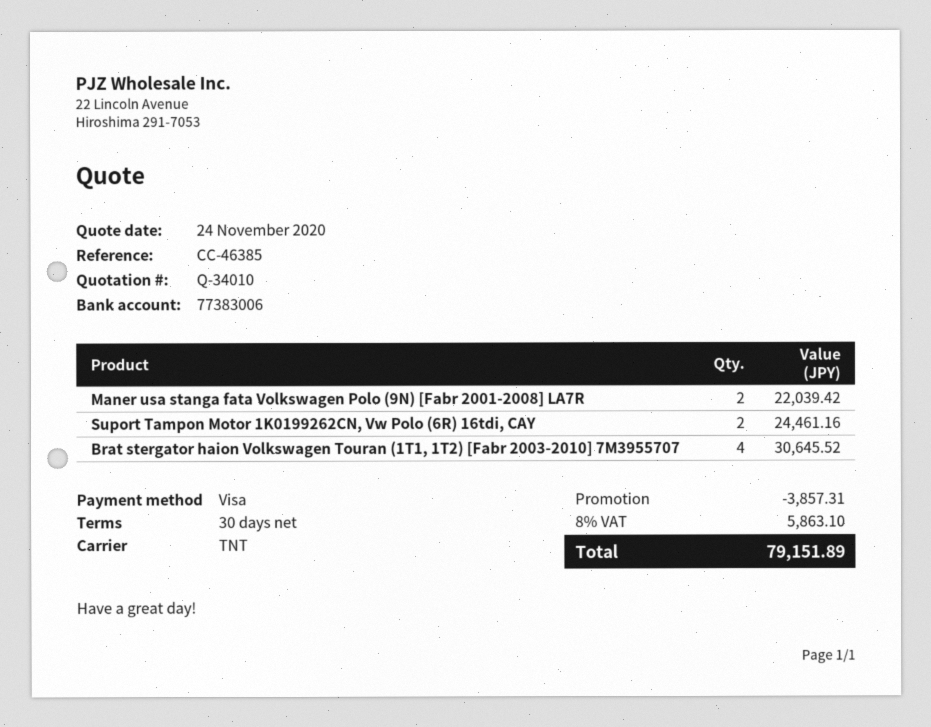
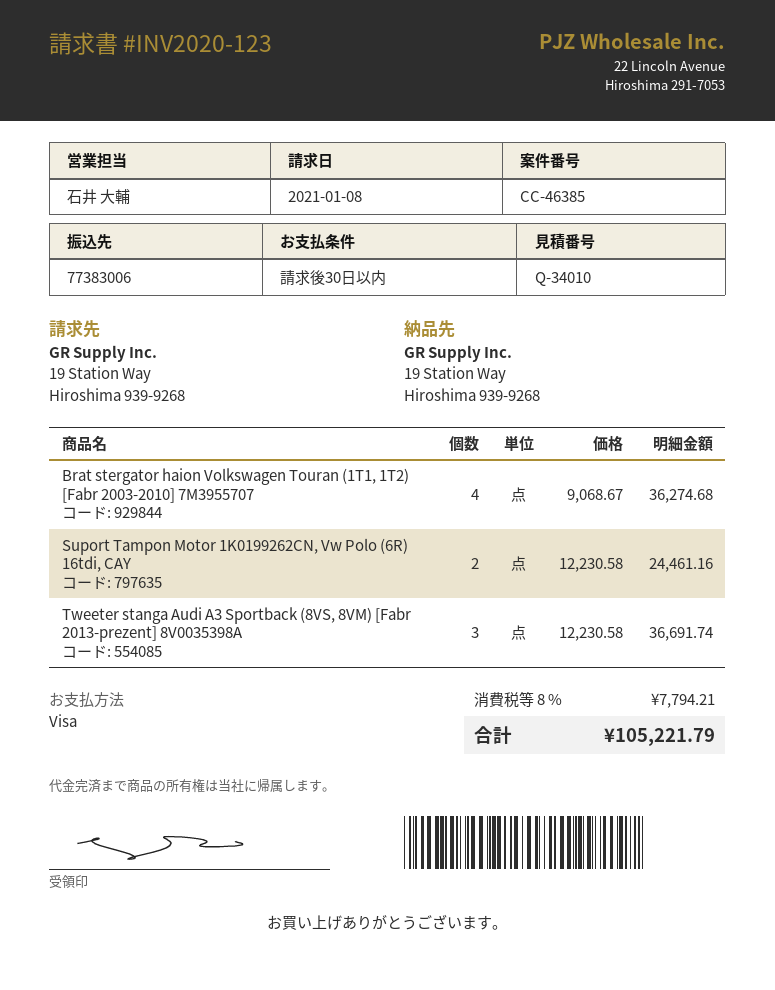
Maner usa stanga fata Volkswagen Polo (9N) [Fabr 2001-2008] LA7R: 2 for 22039.42 -> none
Brat stergator haion Volkswagen Touran (1T1, 1T2) [Fabr 2003-2010] 7M3955707: 4 for 30645.52 -> 4 for 36274.68
Tweeter stanga Audi A3 Sportback (8VS, 8VM) [Fabr 2013-prezent] 8V0035398A: none -> 3 for 36691.74
discount: 3857.31 -> none
tax: 8% = 5863.10 -> 8% = 7794.21
total: 79151.89 -> 105221.79

